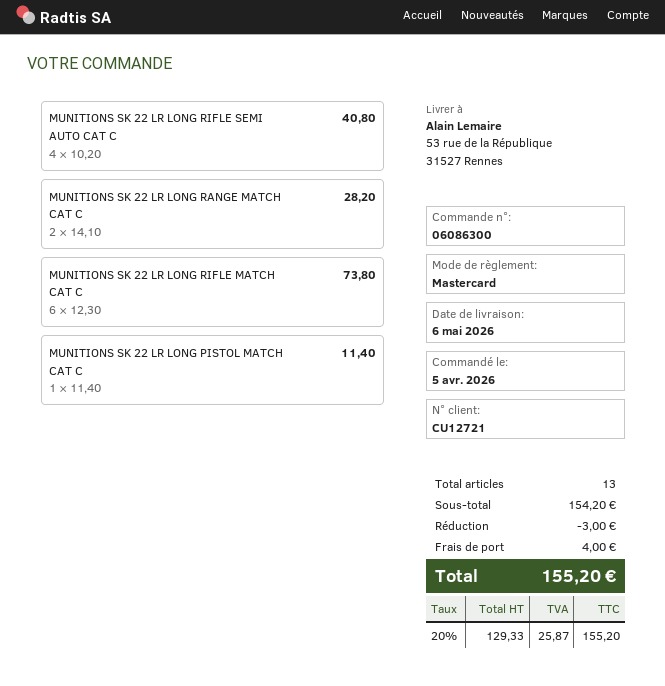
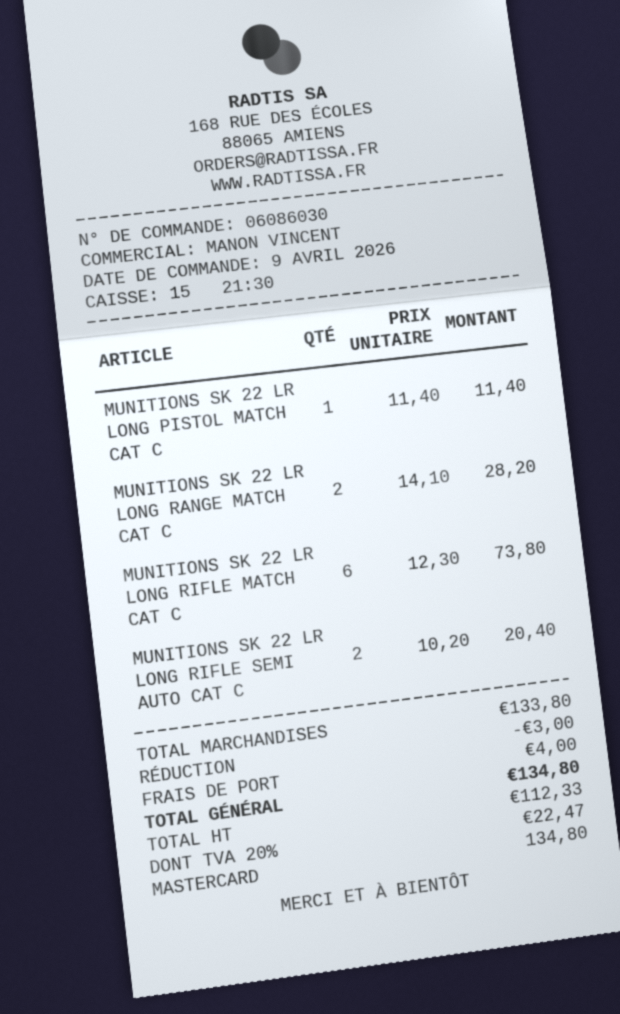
order number: 06086300 -> 06086030
order date: 2026-04-05 -> 2026-04-09
MUNITIONS SK 22 LR LONG RIFLE SEMI AUTO CAT C: 4 x 10.20 = 40.80 -> 2 x 10.20 = 20.40
subtotal: 154.20 -> 133.80
net: 129.33 -> 112.33
tax: 20% = 25.87 -> 20% = 22.47
total: 155.20 -> 134.80

